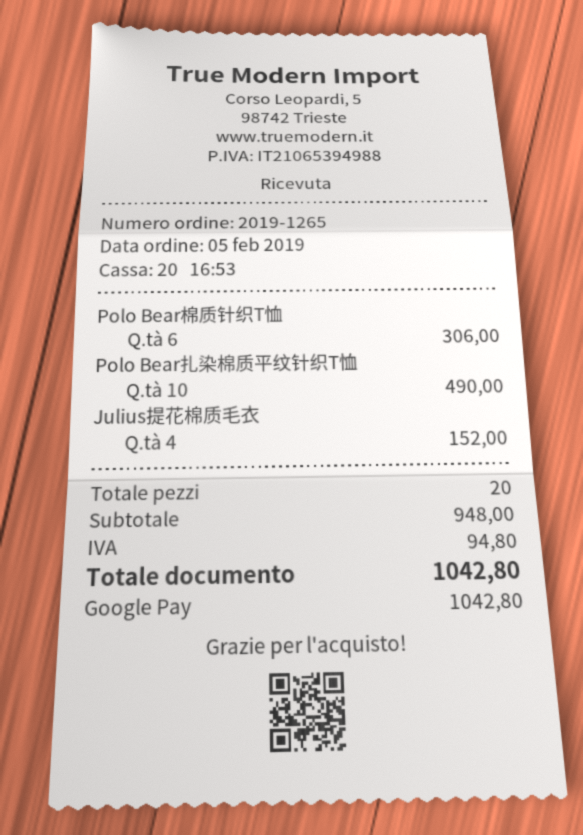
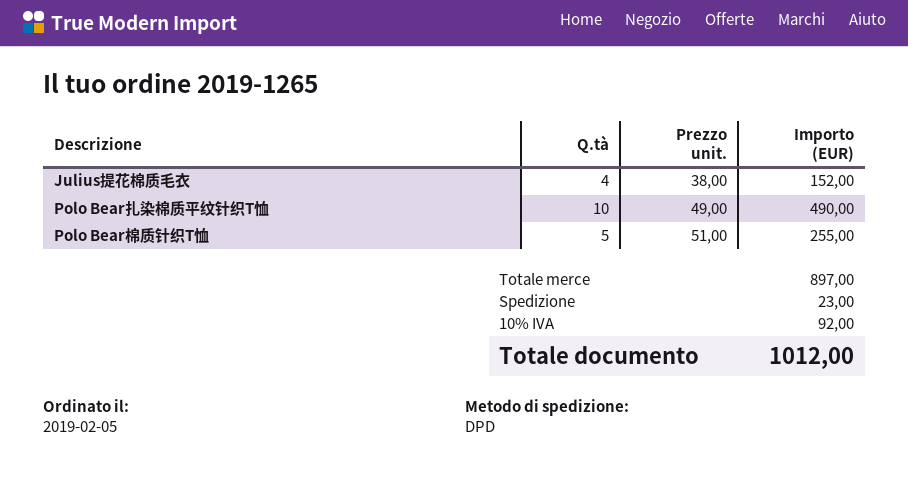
Polo Bear棉质针织T恤: 6 for 306.00 -> 5 for 255.00
subtotal: 948.00 -> 897.00
shipping: none -> 23.00
tax: 94.80 -> 92.00
total: 1042.80 -> 1012.00

